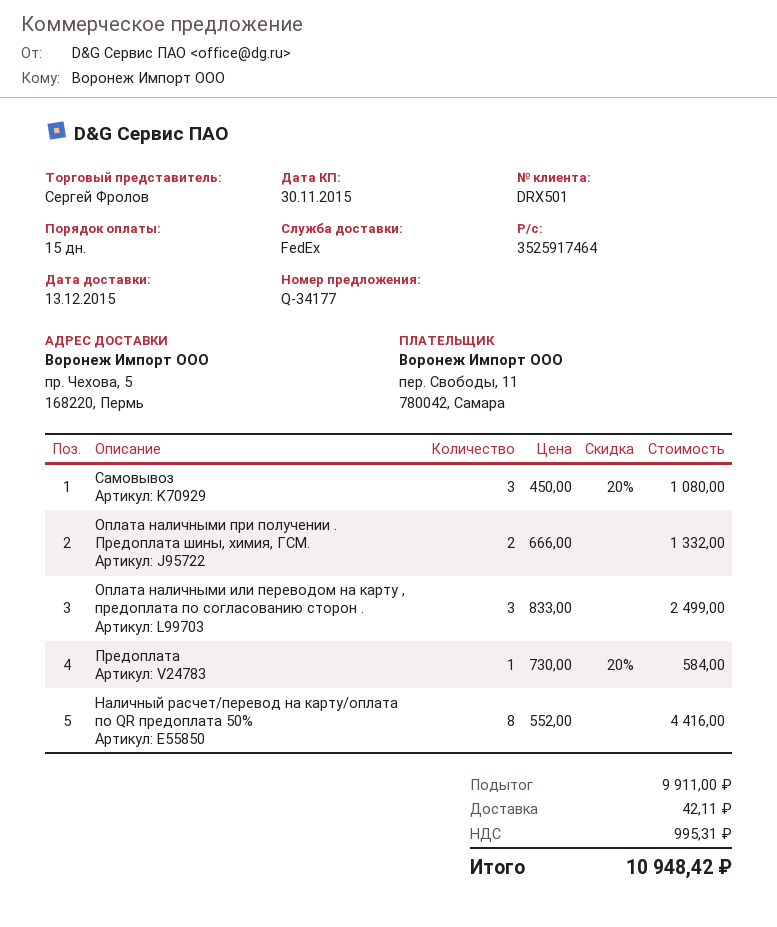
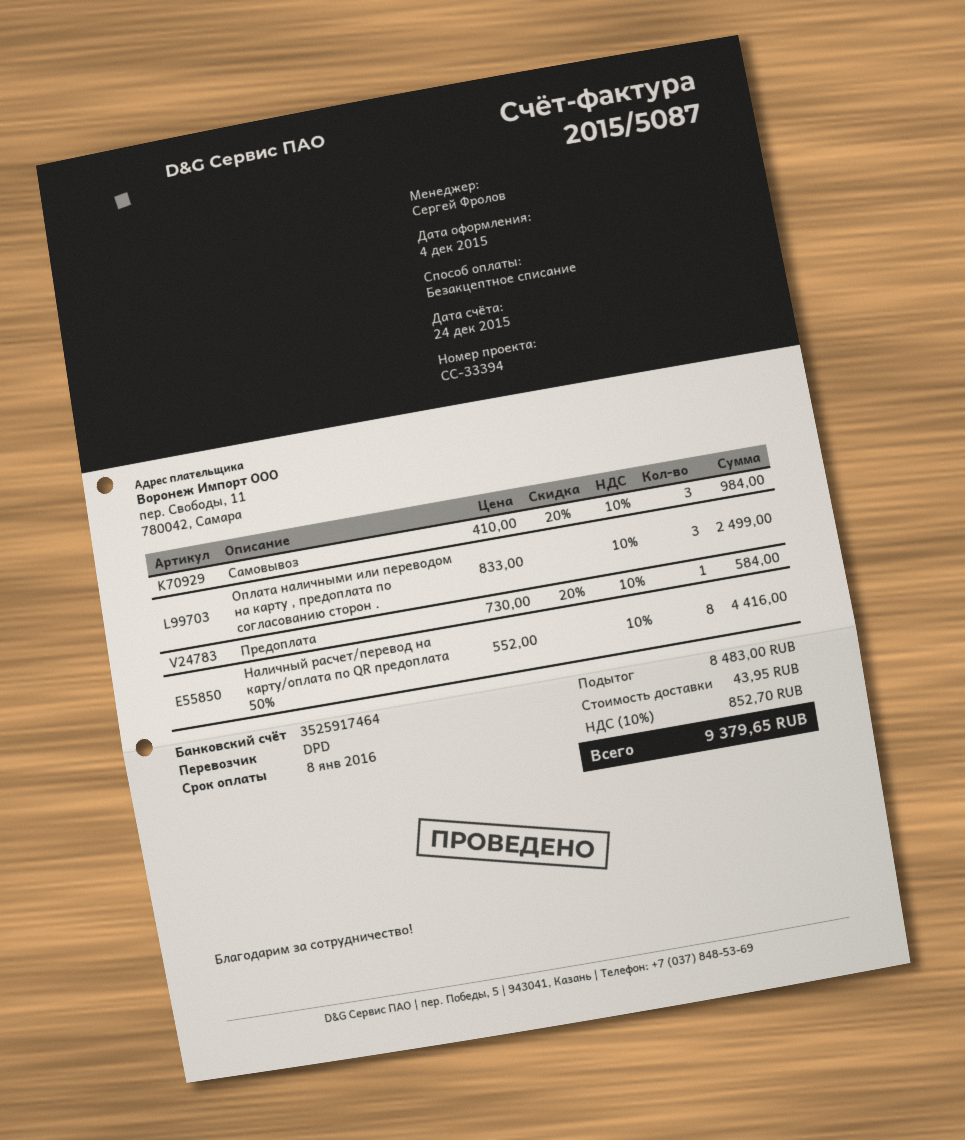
shipping method: FedEx -> DPD
Самовывоз: 3 x 450.00 - 20% = 1080.00 -> 3 x 410.00 - 20% = 984.00
Оплата наличными при получении . Предоплата шины, химия, ГСМ.: 2 x 666.00 = 1332.00 -> none
subtotal: 9911.00 -> 8483.00
shipping: 42.11 -> 43.95
tax: 995.31 -> 852.70
total: 10948.42 -> 9379.65

